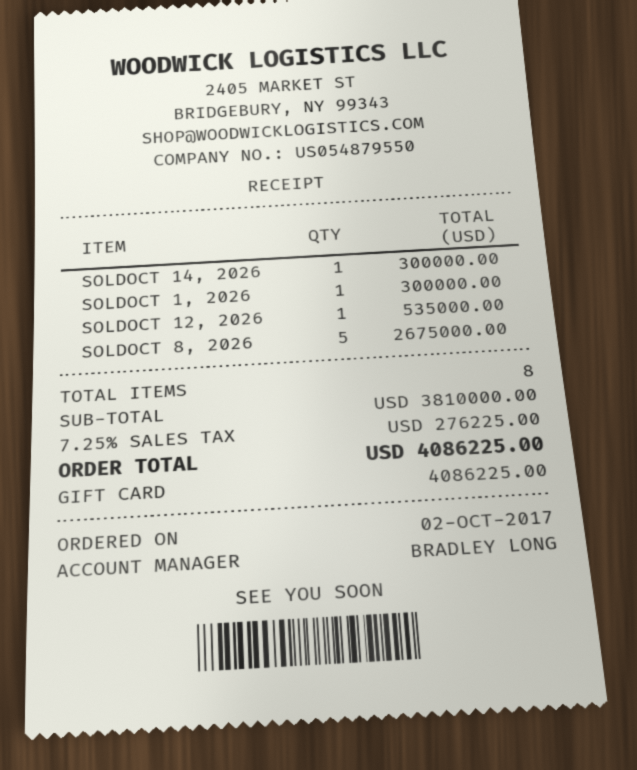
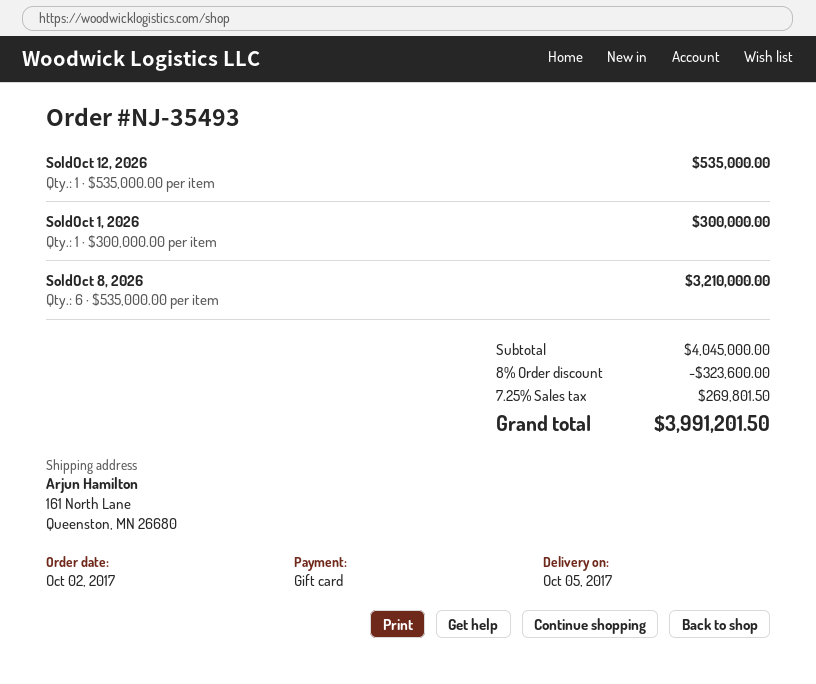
SOLDOCT 14, 2026: 1 for 300000.00 -> none
SOLDOCT 8, 2026: 5 for 2675000.00 -> 6 for 3210000.00
subtotal: 3810000.00 -> 4045000.00
discount: none -> 8% = 323600.00
tax: 7.25% = 276225.00 -> 7.25% = 269801.50
total: 4086225.00 -> 3991201.50

